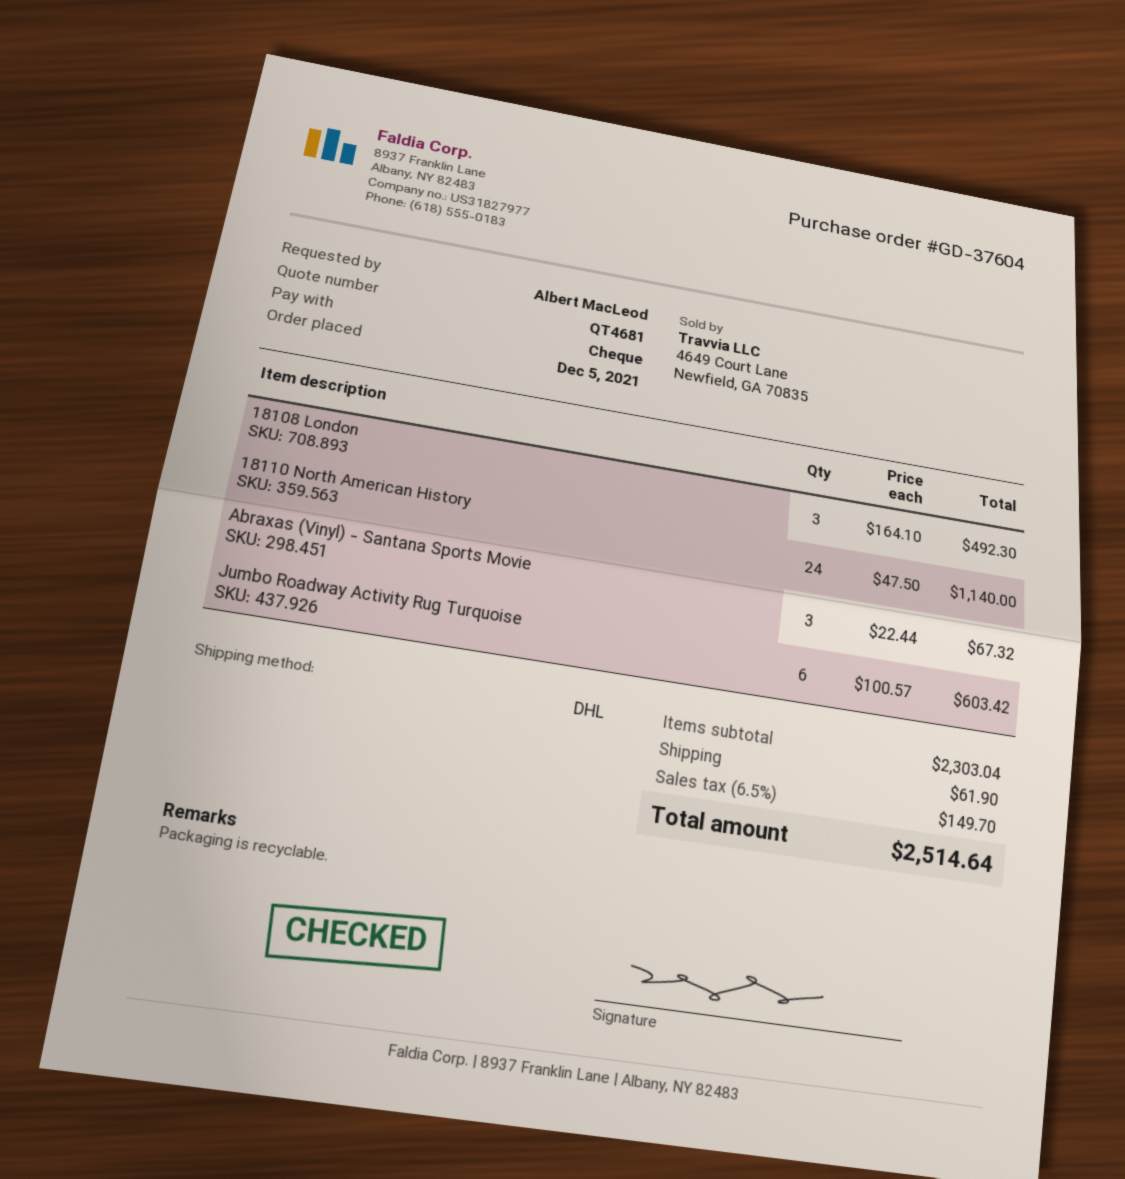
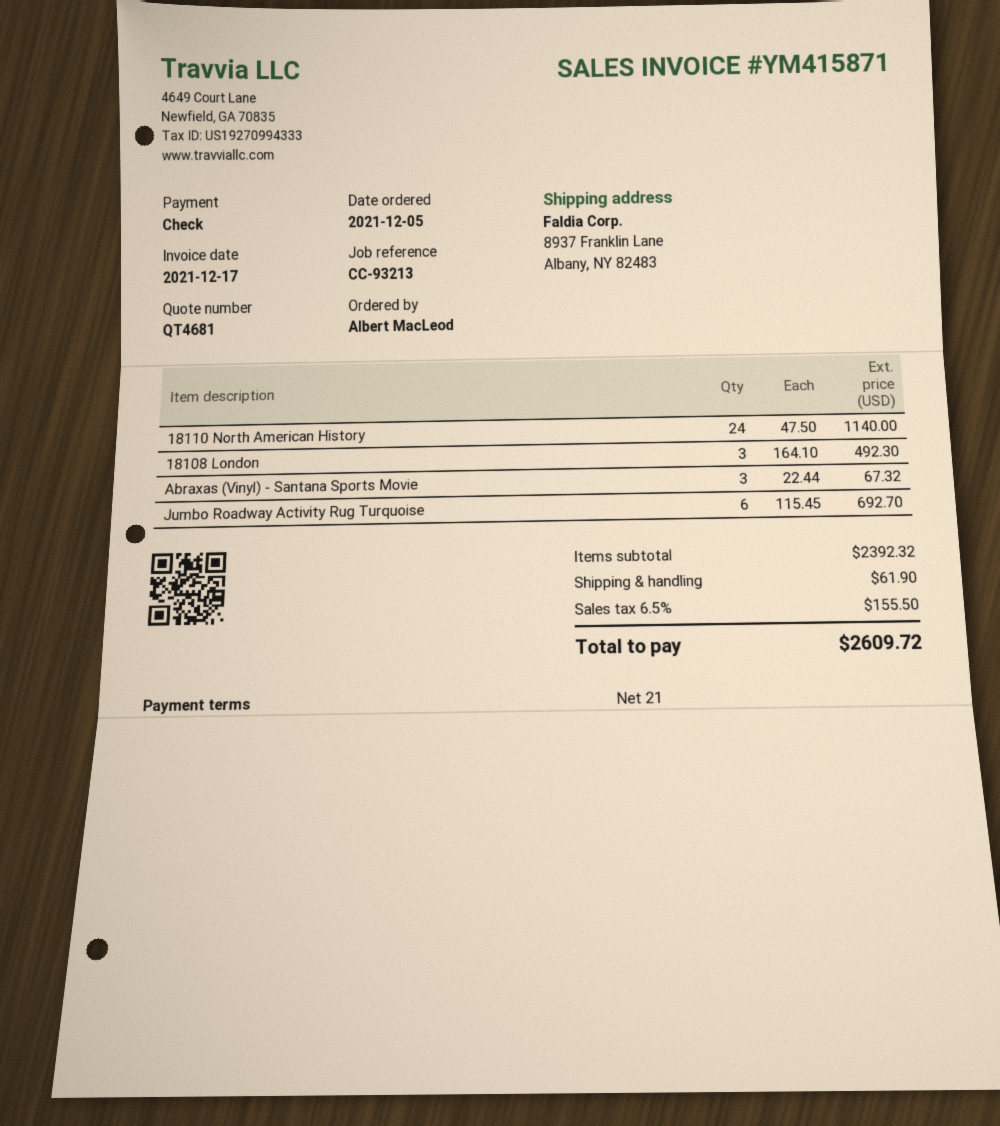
Jumbo Roadway Activity Rug Turquoise: 6 x 100.57 = 603.42 -> 6 x 115.45 = 692.70
subtotal: 2303.04 -> 2392.32
tax: 6.5% = 149.70 -> 6.5% = 155.50
total: 2514.64 -> 2609.72

